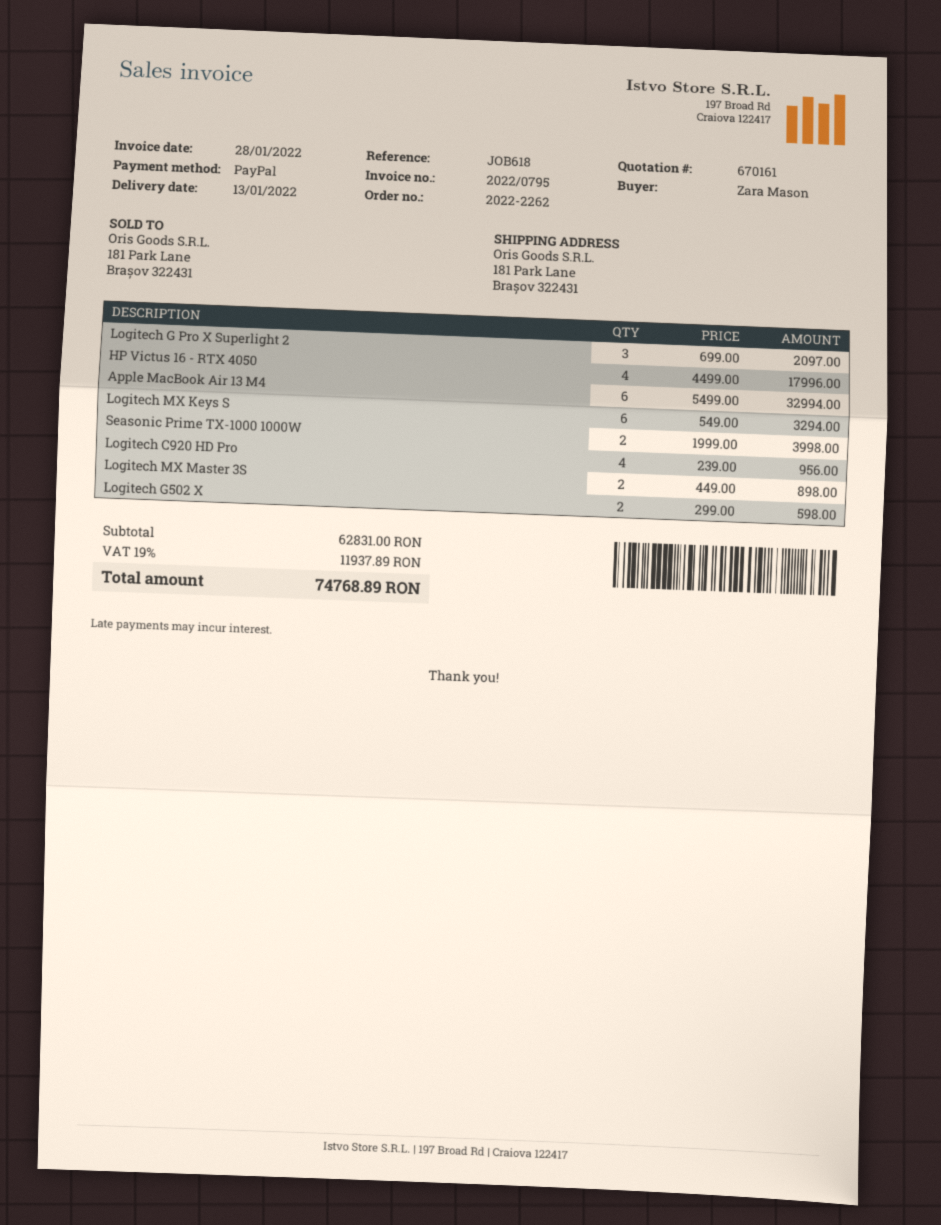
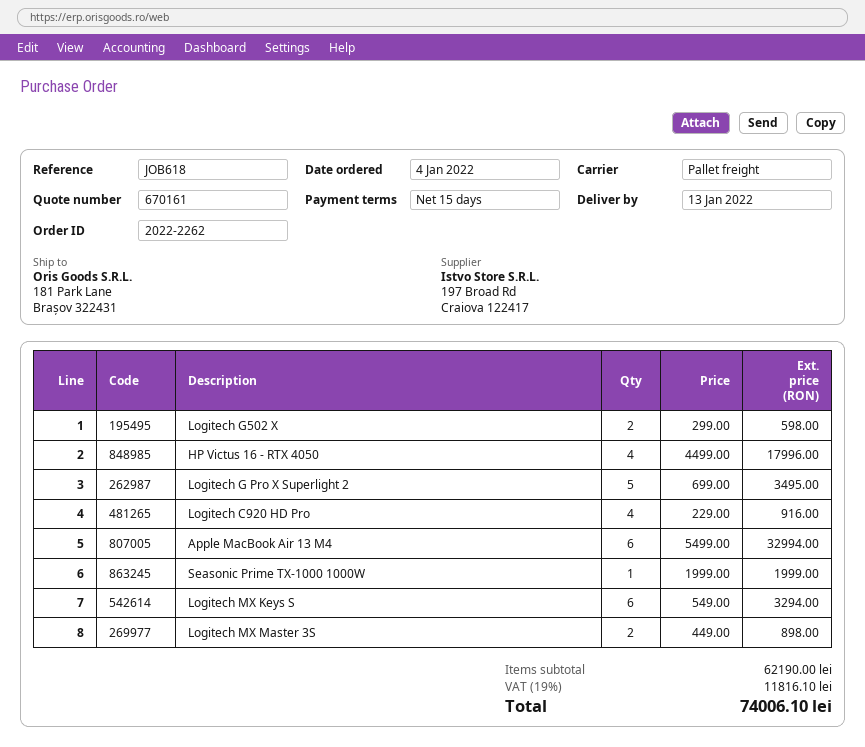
Logitech G Pro X Superlight 2: 3 x 699.00 = 2097.00 -> 5 x 699.00 = 3495.00
Seasonic Prime TX-1000 1000W: 2 x 1999.00 = 3998.00 -> 1 x 1999.00 = 1999.00
Logitech C920 HD Pro: 4 x 239.00 = 956.00 -> 4 x 229.00 = 916.00
subtotal: 62831.00 -> 62190.00
tax: 19% = 11937.89 -> 19% = 11816.10
total: 74768.89 -> 74006.10

